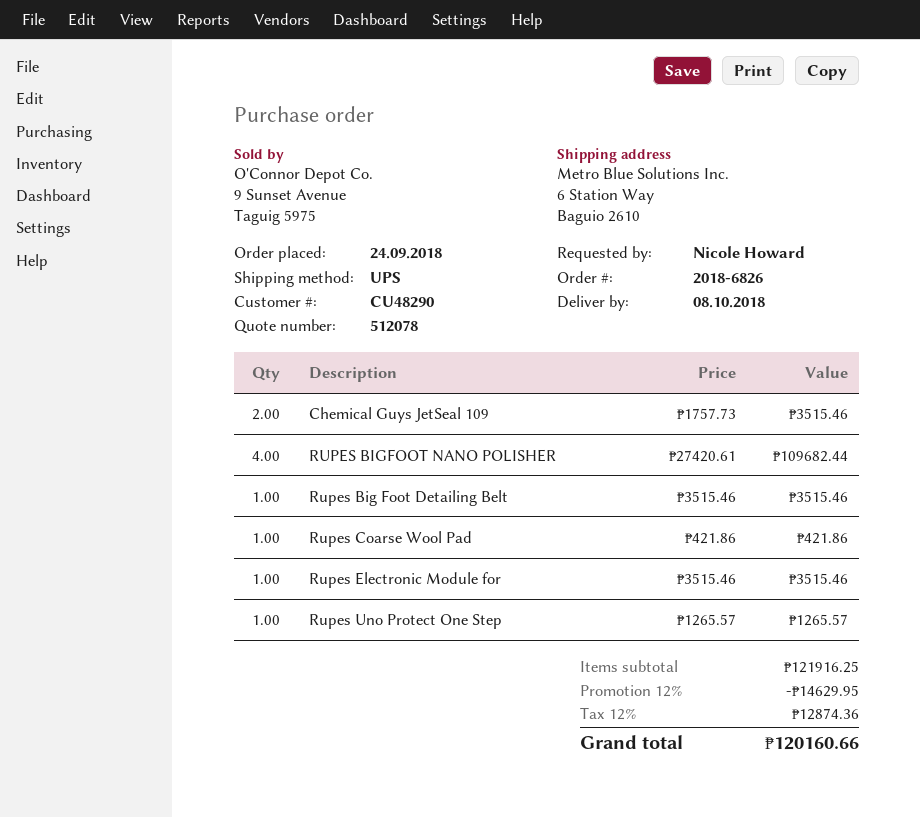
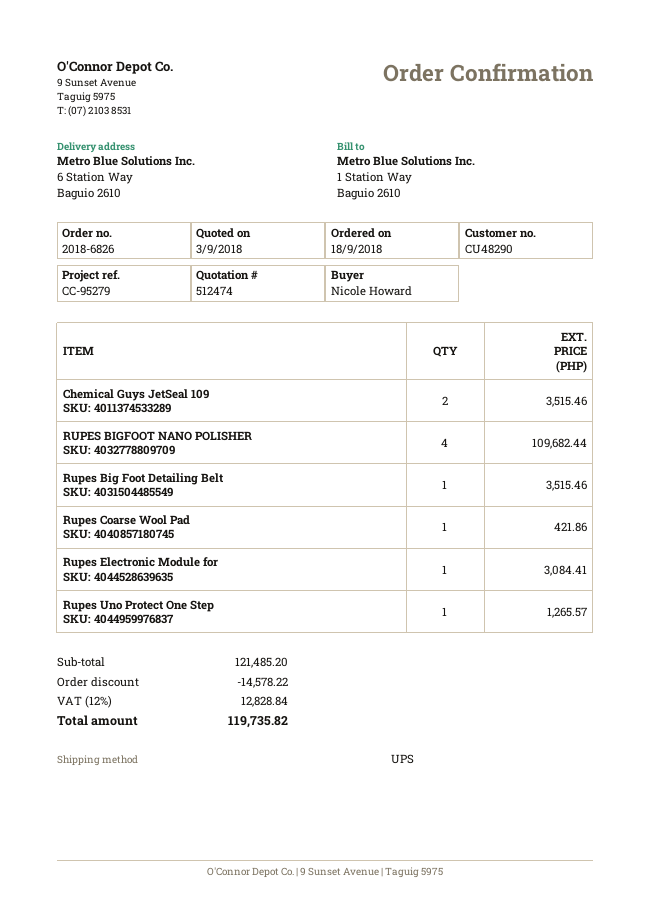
quote number: 512078 -> 512474
order date: 2018-09-24 -> 2018-09-18
Rupes Electronic Module for: 1 for 3515.46 -> 1 for 3084.41
subtotal: 121916.25 -> 121485.20
discount: 14629.95 -> 14578.22
tax: 12% = 12874.36 -> 12% = 12828.84
total: 120160.66 -> 119735.82

